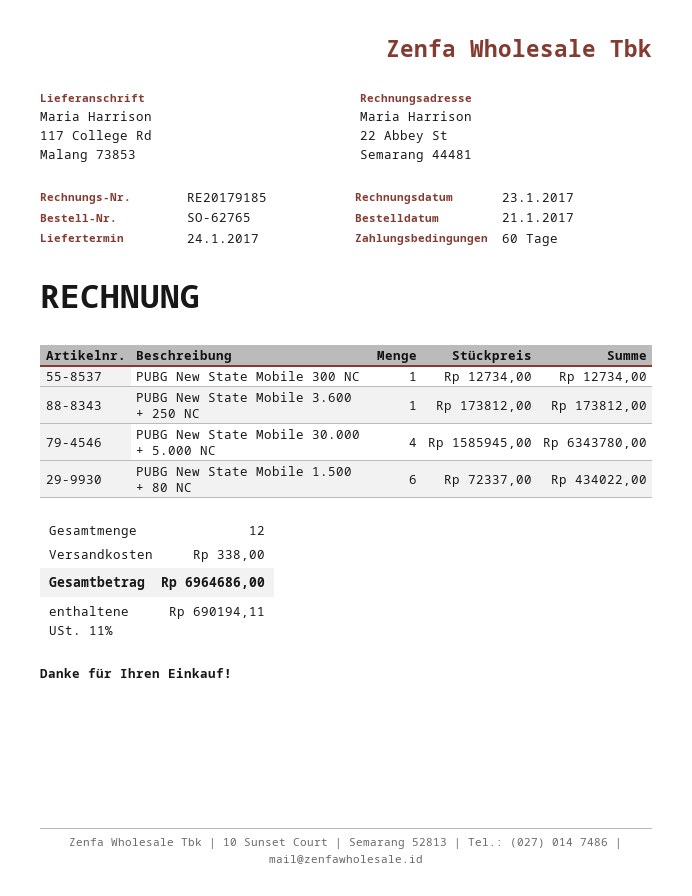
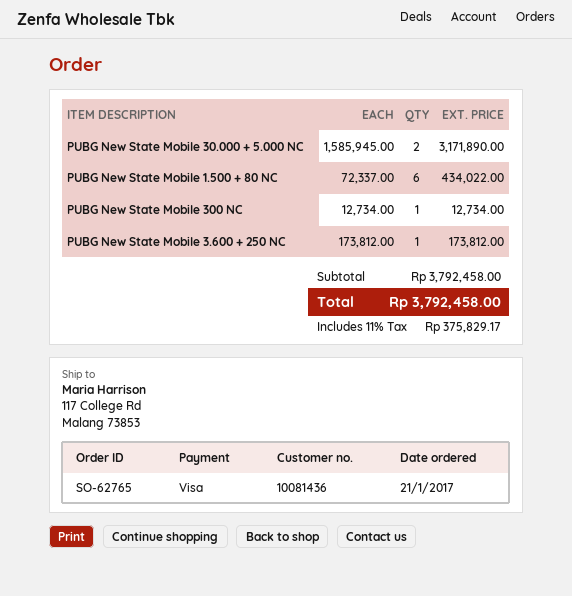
PUBG New State Mobile 30.000 + 5.000 NC: 4 x 1585945.00 = 6343780.00 -> 2 x 1585945.00 = 3171890.00
shipping: 338.00 -> none
tax: 11% = 690194.11 -> 11% = 375829.17
total: 6964686.00 -> 3792458.00

